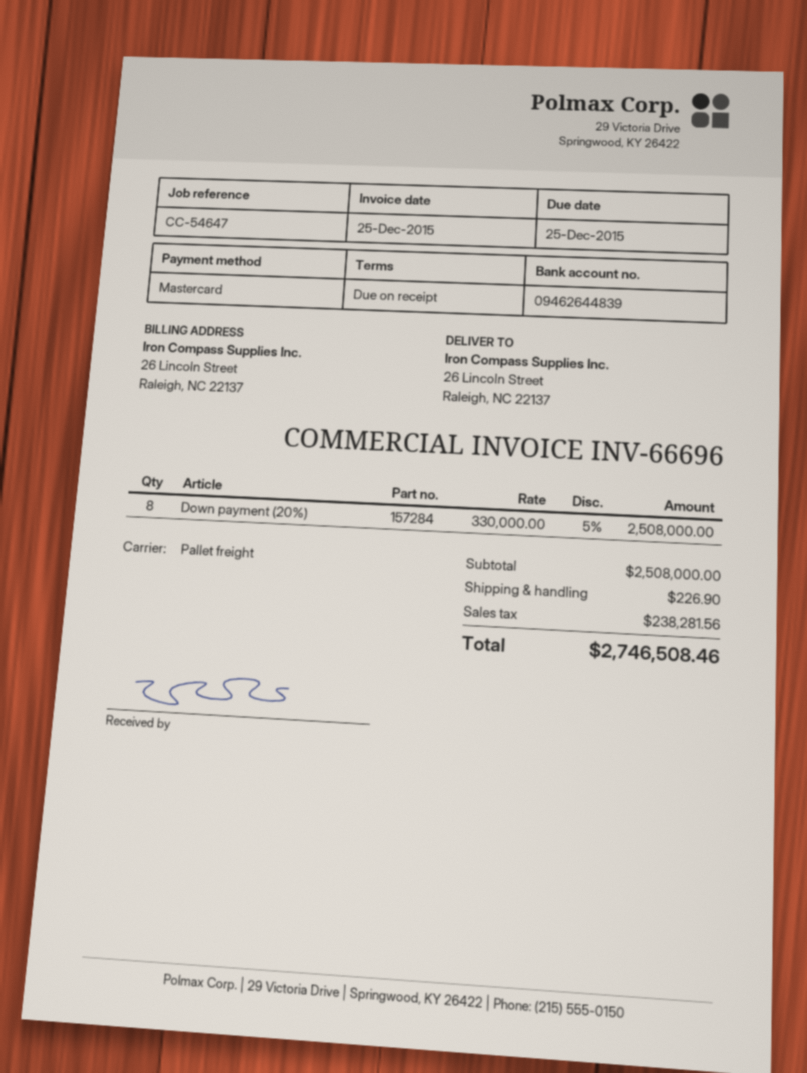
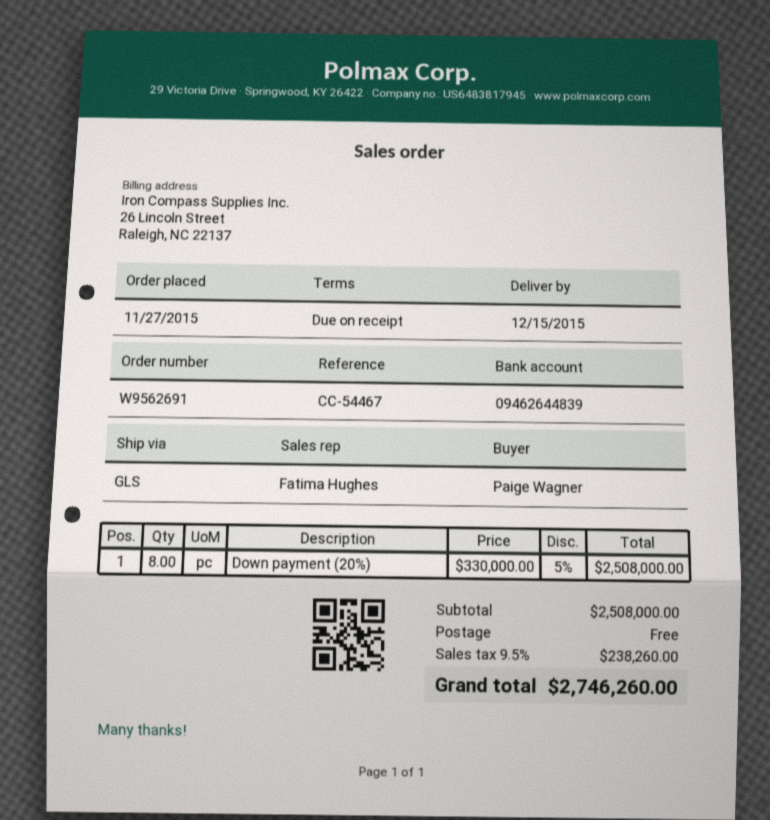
reference: CC-54647 -> CC-54467
shipping method: pallet freight -> GLS
shipping: 226.90 -> 0.00
tax: 238281.56 -> 238260.00
total: 2746508.46 -> 2746260.00

